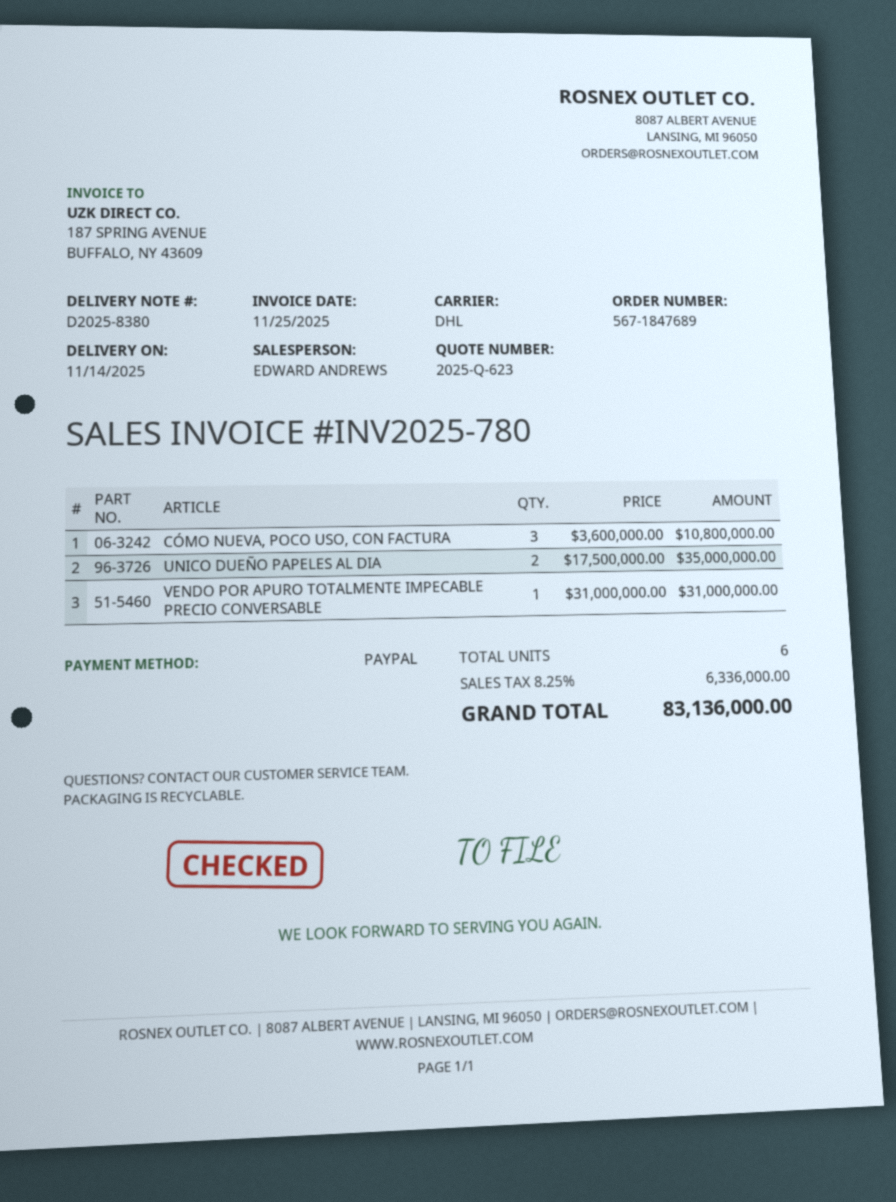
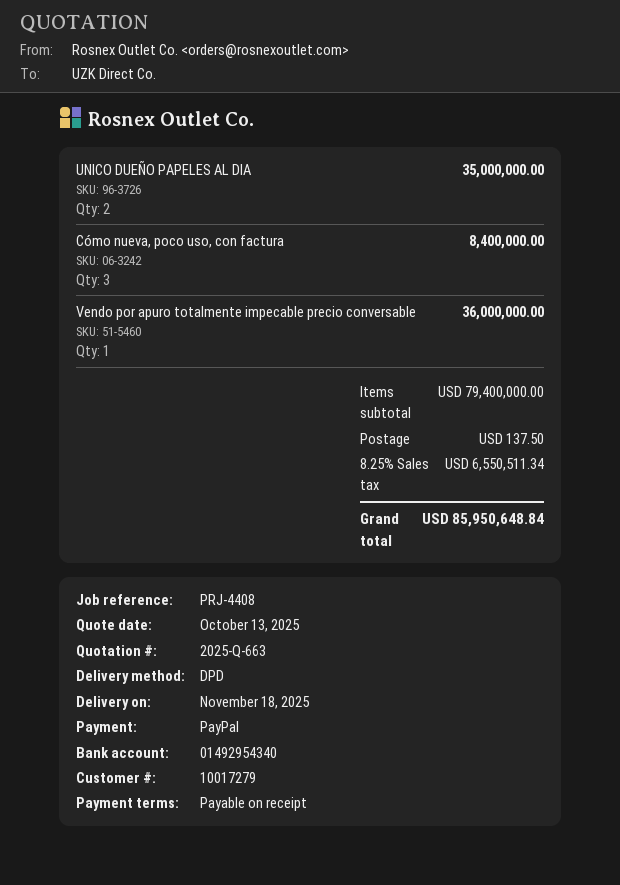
quote number: 2025-Q-623 -> 2025-Q-663
delivery date: 2025-11-14 -> 2025-11-18
shipping method: DHL -> DPD
CÓMO NUEVA, POCO USO, CON FACTURA: 3 for 10800000.00 -> 3 for 8400000.00
VENDO POR APURO TOTALMENTE IMPECABLE PRECIO CONVERSABLE: 1 for 31000000.00 -> 1 for 36000000.00
shipping: none -> 137.50
tax: 8.25% = 6336000.00 -> 8.25% = 6550511.34
total: 83136000.00 -> 85950648.84

